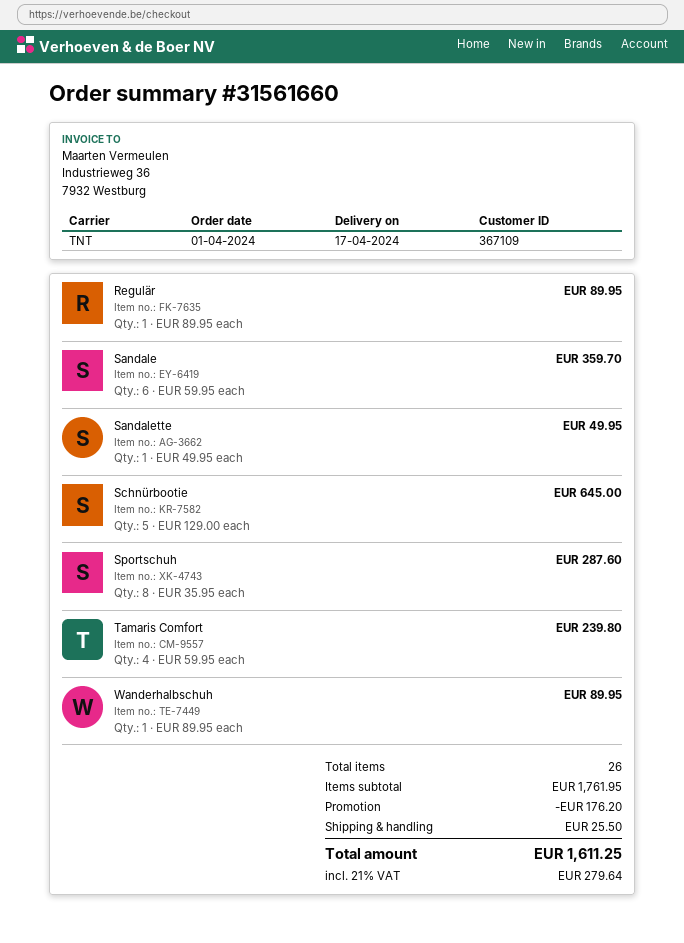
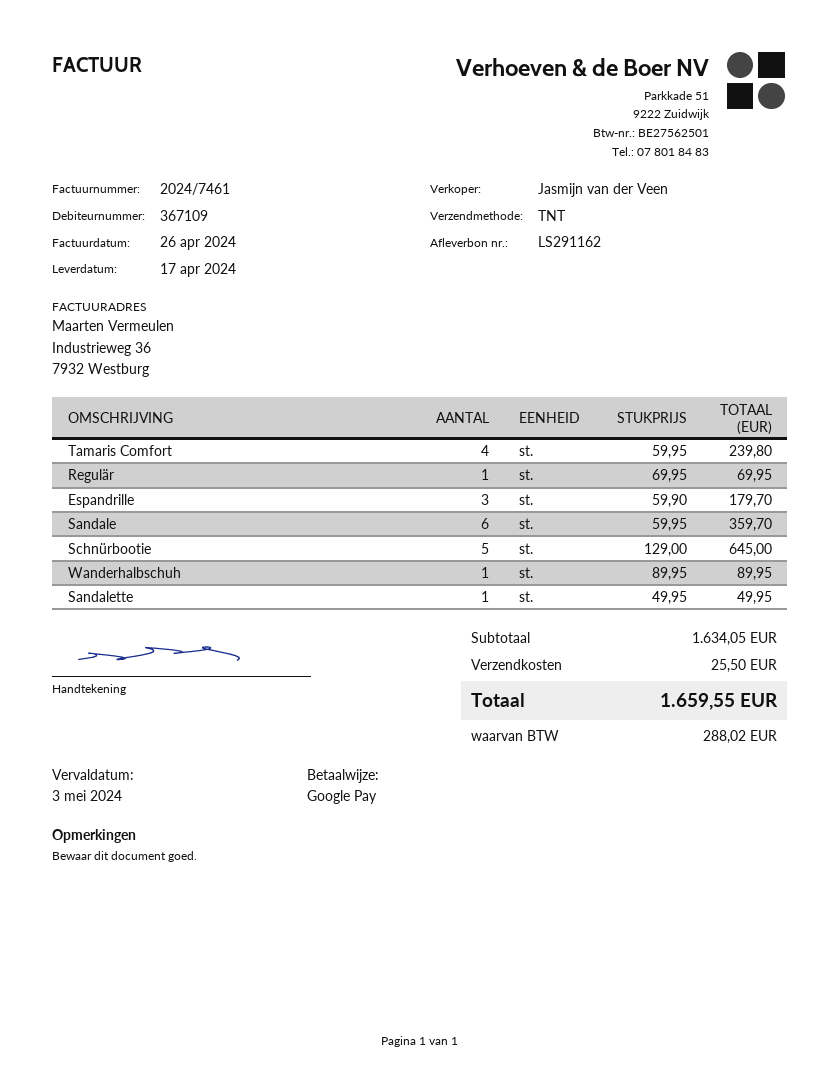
Regulär: 1 x 89.95 = 89.95 -> 1 x 69.95 = 69.95
Sportschuh: 8 x 35.95 = 287.60 -> none
Espandrille: none -> 3 x 59.90 = 179.70
subtotal: 1761.95 -> 1634.05
discount: 176.20 -> none
tax: 279.64 -> 288.02
total: 1611.25 -> 1659.55

